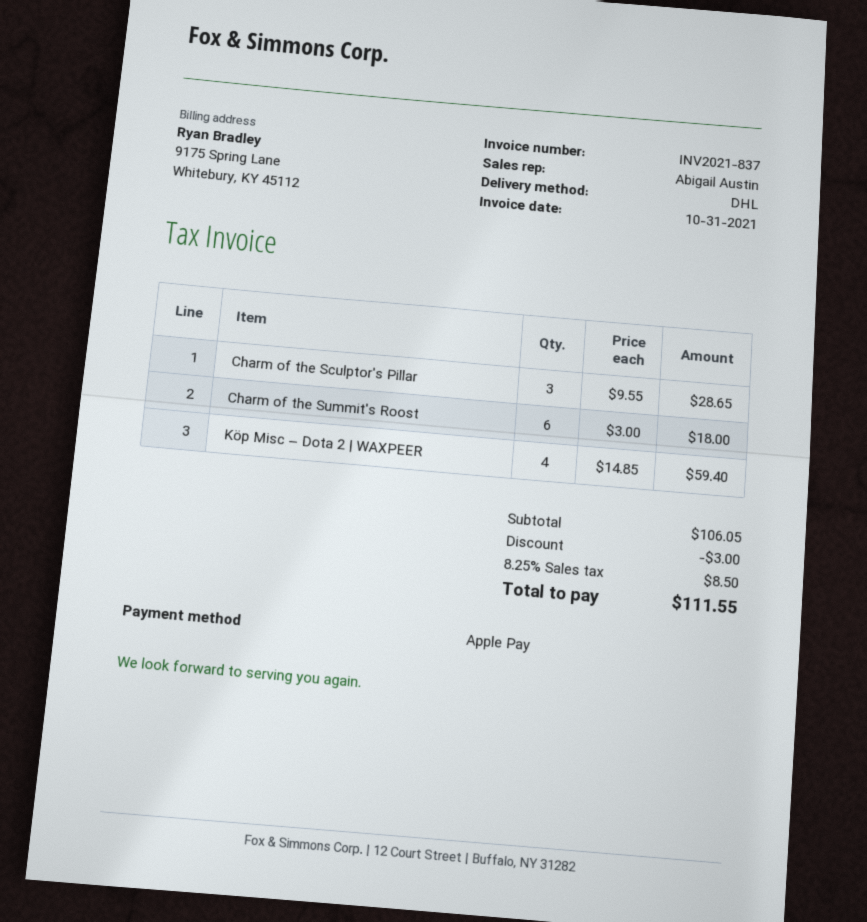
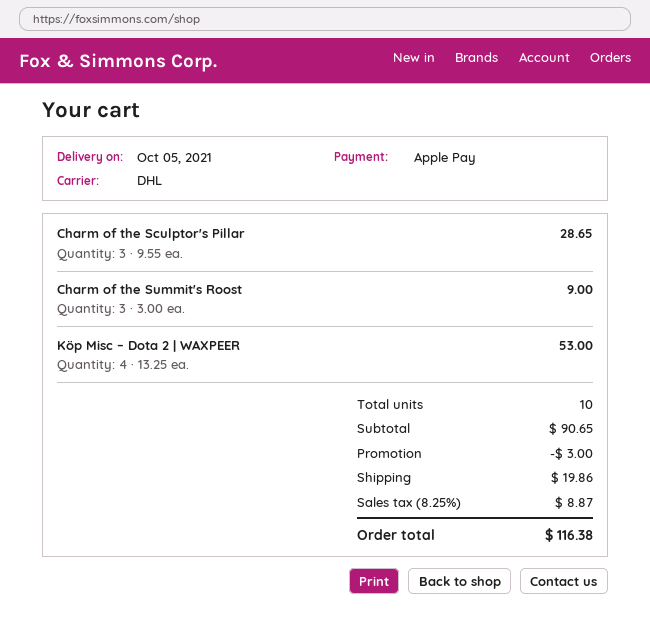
Charm of the Summit's Roost: 6 x 3.00 = 18.00 -> 3 x 3.00 = 9.00
Köp Misc – Dota 2 | WAXPEER: 4 x 14.85 = 59.40 -> 4 x 13.25 = 53.00
subtotal: 106.05 -> 90.65
shipping: none -> 19.86
tax: 8.25% = 8.50 -> 8.25% = 8.87
total: 111.55 -> 116.38

